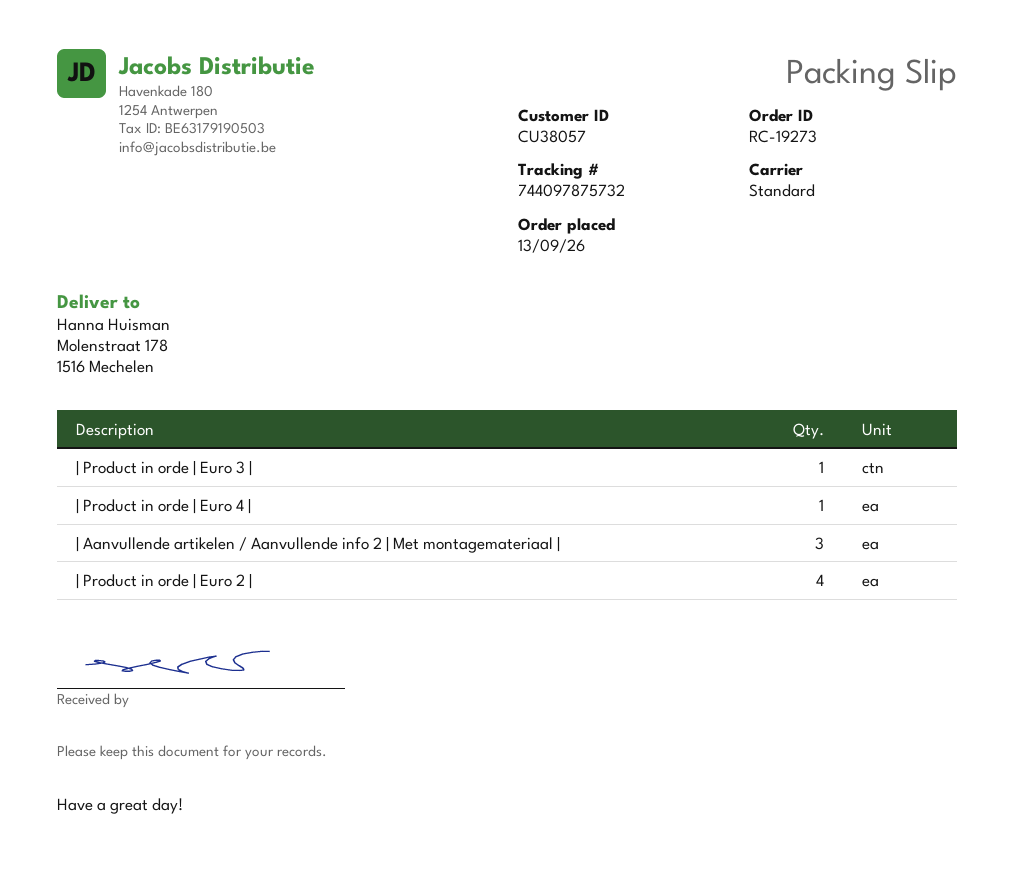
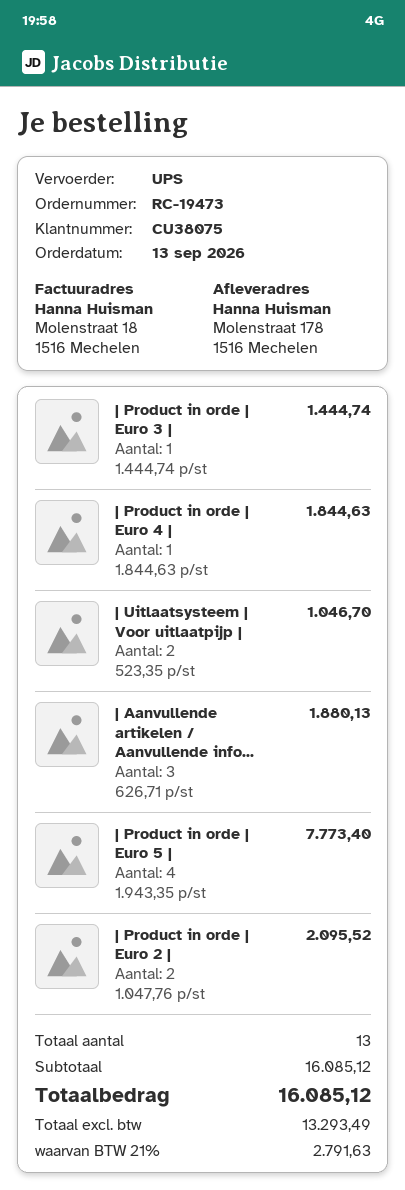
order number: RC-19273 -> RC-19473
customer number: CU38057 -> CU38075
shipping method: standard -> UPS
| Product in orde | Euro 2 |: 4 -> 2
| Uitlaatsysteem | Voor uitlaatpijp |: none -> 2
| Product in orde | Euro 5 |: none -> 4

